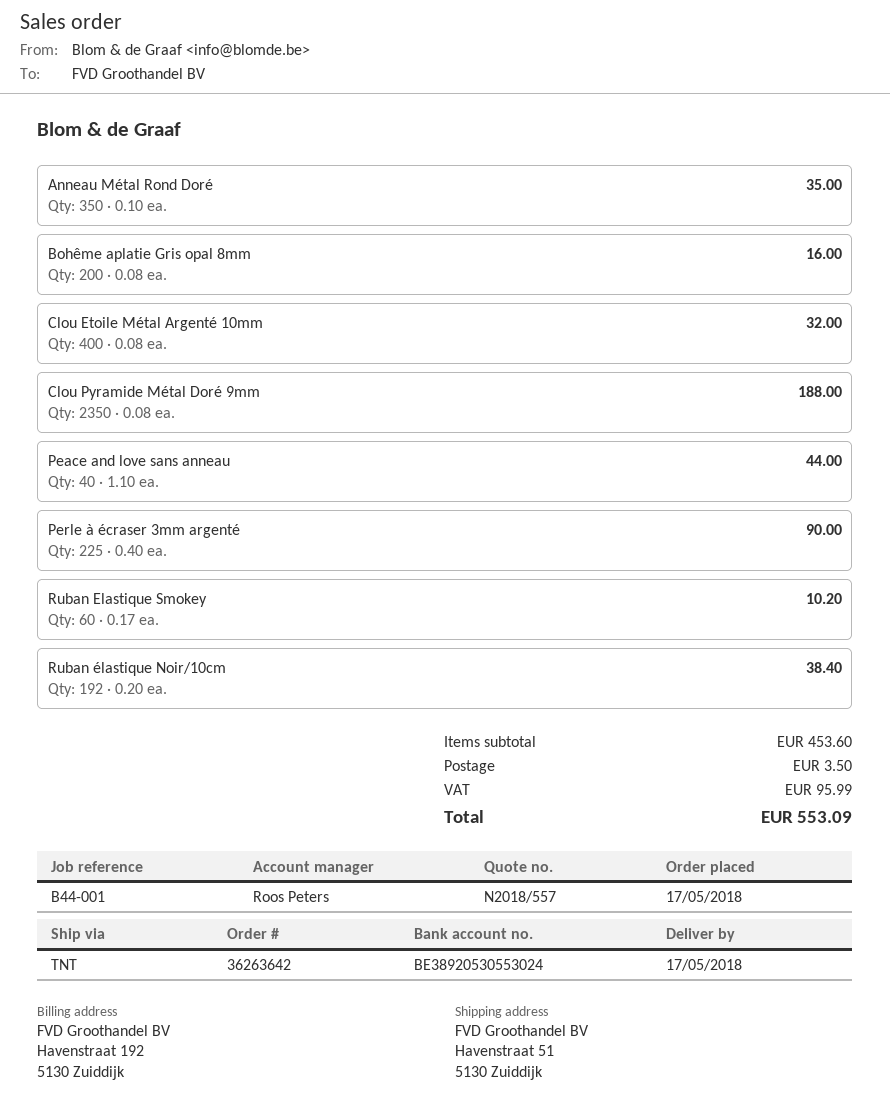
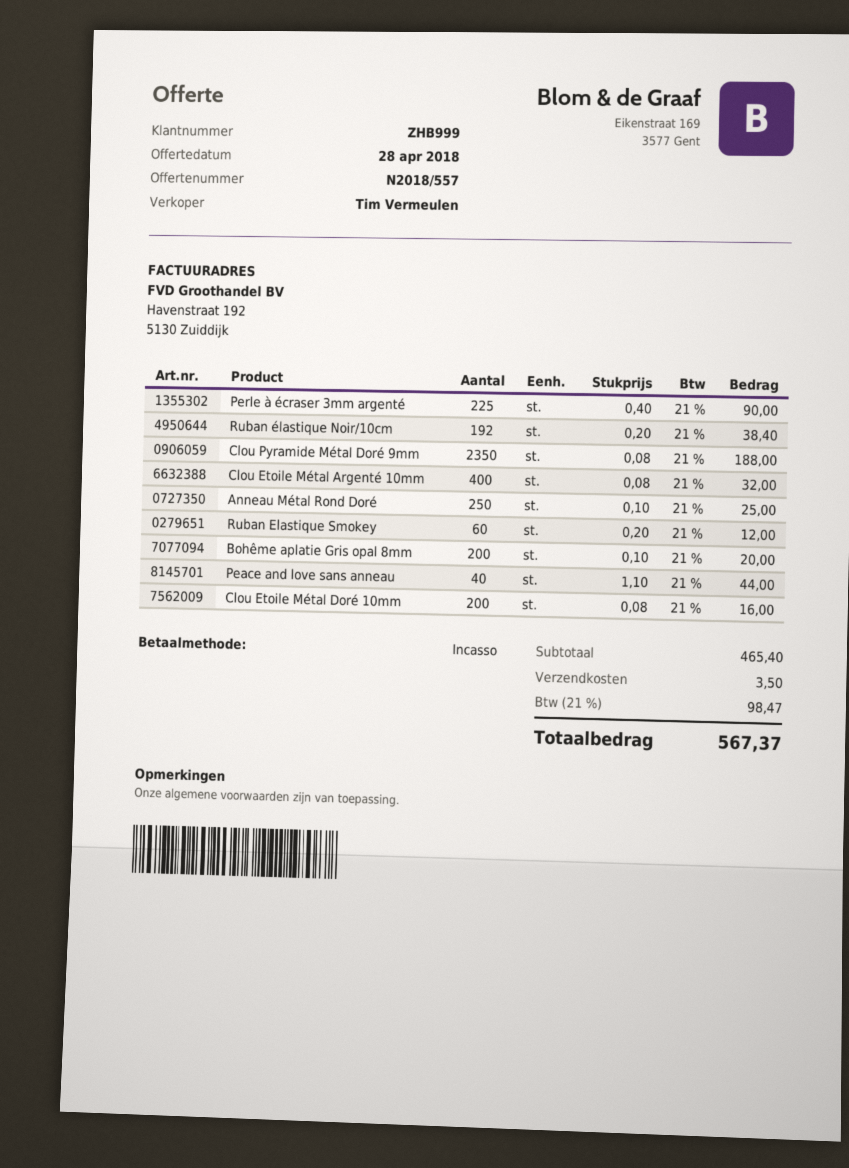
sales rep: Roos Peters -> Tim Vermeulen
Anneau Métal Rond Doré: 350 x 0.10 = 35.00 -> 250 x 0.10 = 25.00
Bohême aplatie Gris opal 8mm: 200 x 0.08 = 16.00 -> 200 x 0.10 = 20.00
Ruban Elastique Smokey: 60 x 0.17 = 10.20 -> 60 x 0.20 = 12.00
Clou Etoile Métal Doré 10mm: none -> 200 x 0.08 = 16.00
subtotal: 453.60 -> 465.40
tax: 95.99 -> 98.47
total: 553.09 -> 567.37

